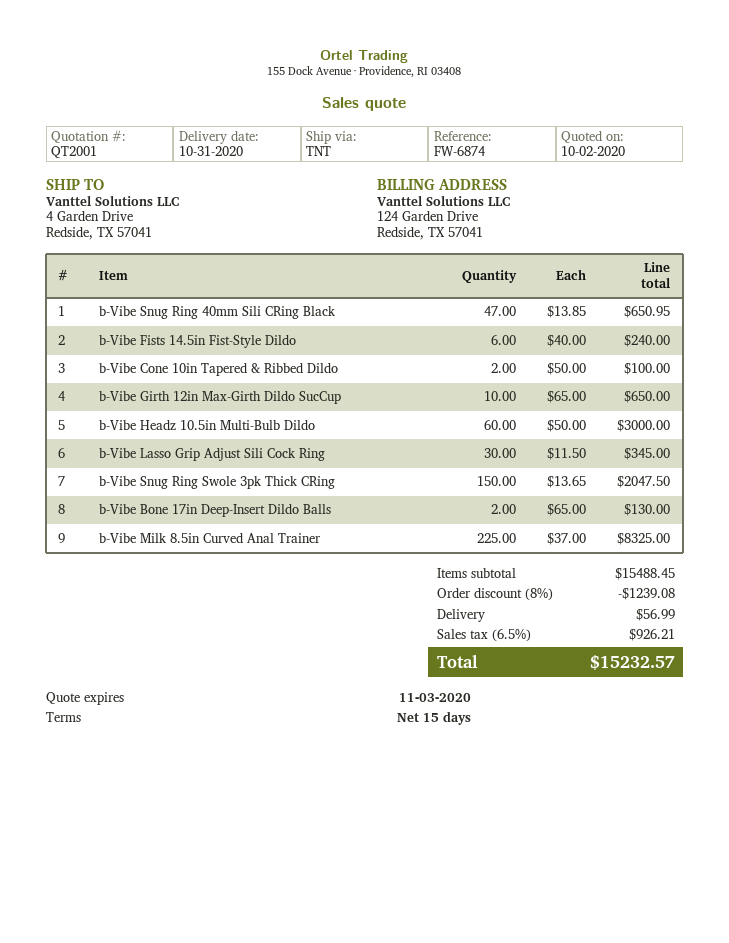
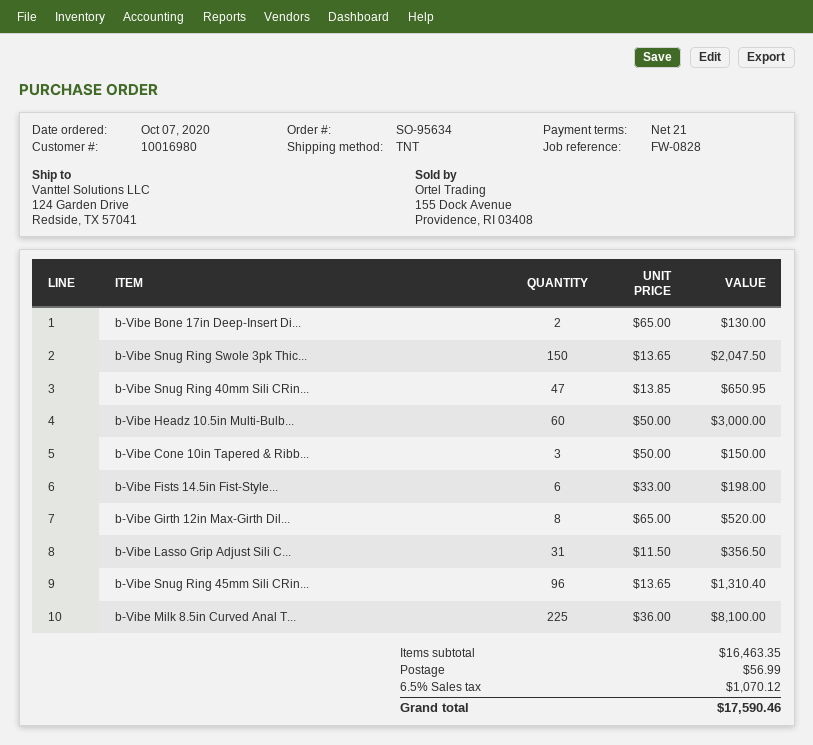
payment terms: 15 days -> 21 days
reference: FW-6874 -> FW-0828
ship to: 4 Garden Drive, Redside, TX 57041 -> 124 Garden Drive, Redside, TX 57041
b-Vibe Fists 14.5in Fist-Style Dildo: 6 x 40.00 = 240.00 -> 6 x 33.00 = 198.00
b-Vibe Cone 10in Tapered & Ribbed Dildo: 2 x 50.00 = 100.00 -> 3 x 50.00 = 150.00
b-Vibe Girth 12in Max-Girth Dildo SucCup: 10 x 65.00 = 650.00 -> 8 x 65.00 = 520.00
b-Vibe Lasso Grip Adjust Sili Cock Ring: 30 x 11.50 = 345.00 -> 31 x 11.50 = 356.50
b-Vibe Milk 8.5in Curved Anal Trainer: 225 x 37.00 = 8325.00 -> 225 x 36.00 = 8100.00
b-Vibe Snug Ring 45mm Sili CRin...: none -> 96 x 13.65 = 1310.40
subtotal: 15488.45 -> 16463.35
discount: 8% = 1239.08 -> none
tax: 6.5% = 926.21 -> 6.5% = 1070.12
total: 15232.57 -> 17590.46

